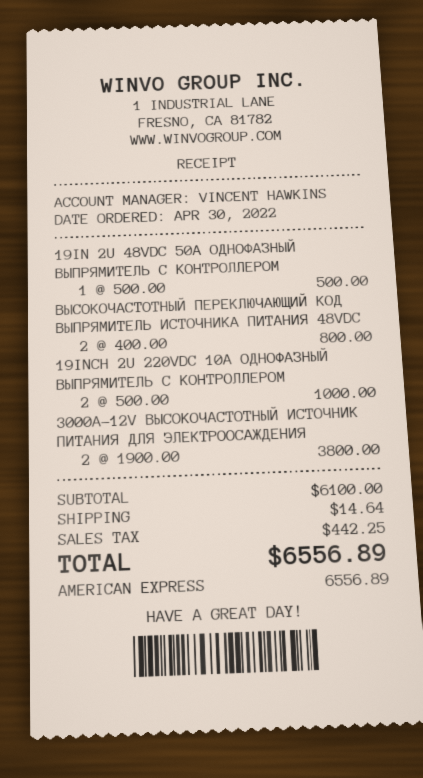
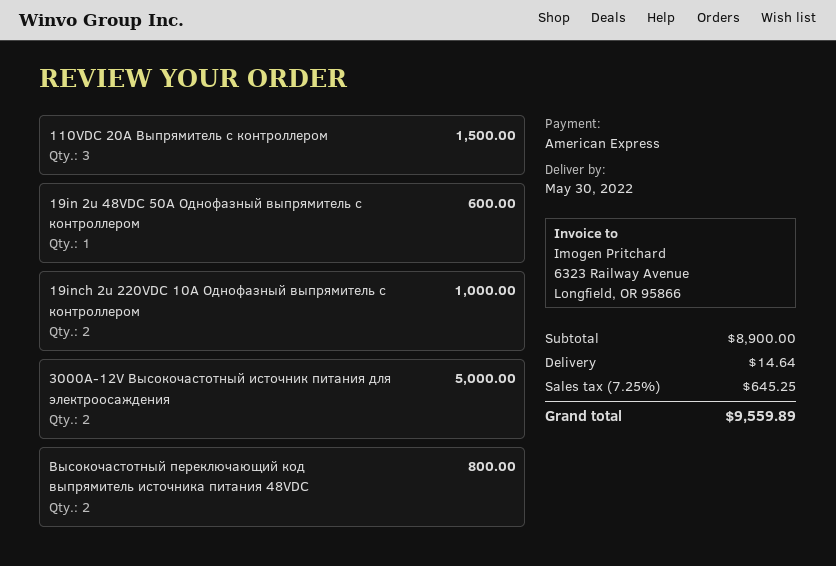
19IN 2U 48VDC 50A ОДНОФАЗНЫЙ ВЫПРЯМИТЕЛЬ С КОНТРОЛЛЕРОМ: 1 for 500.00 -> 1 for 600.00
3000A-12V ВЫСОКОЧАСТОТНЫЙ ИСТОЧНИК ПИТАНИЯ ДЛЯ ЭЛЕКТРООСАЖДЕНИЯ: 2 for 3800.00 -> 2 for 5000.00
110VDC 20A Выпрямитель с контроллером: none -> 3 for 1500.00
subtotal: 6100.00 -> 8900.00
tax: 442.25 -> 645.25
total: 6556.89 -> 9559.89

